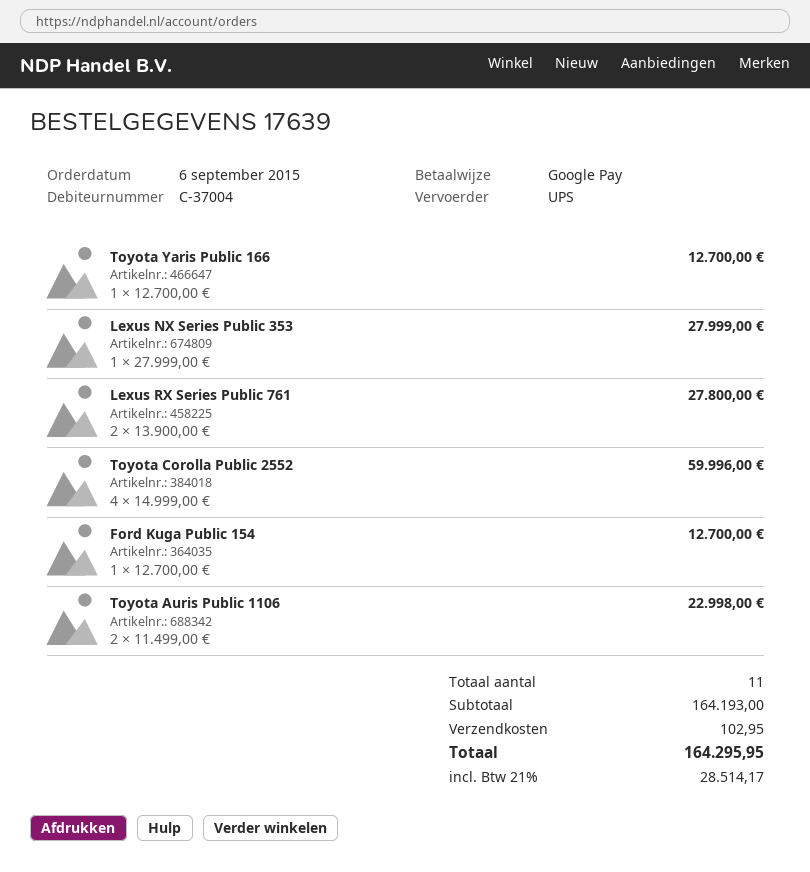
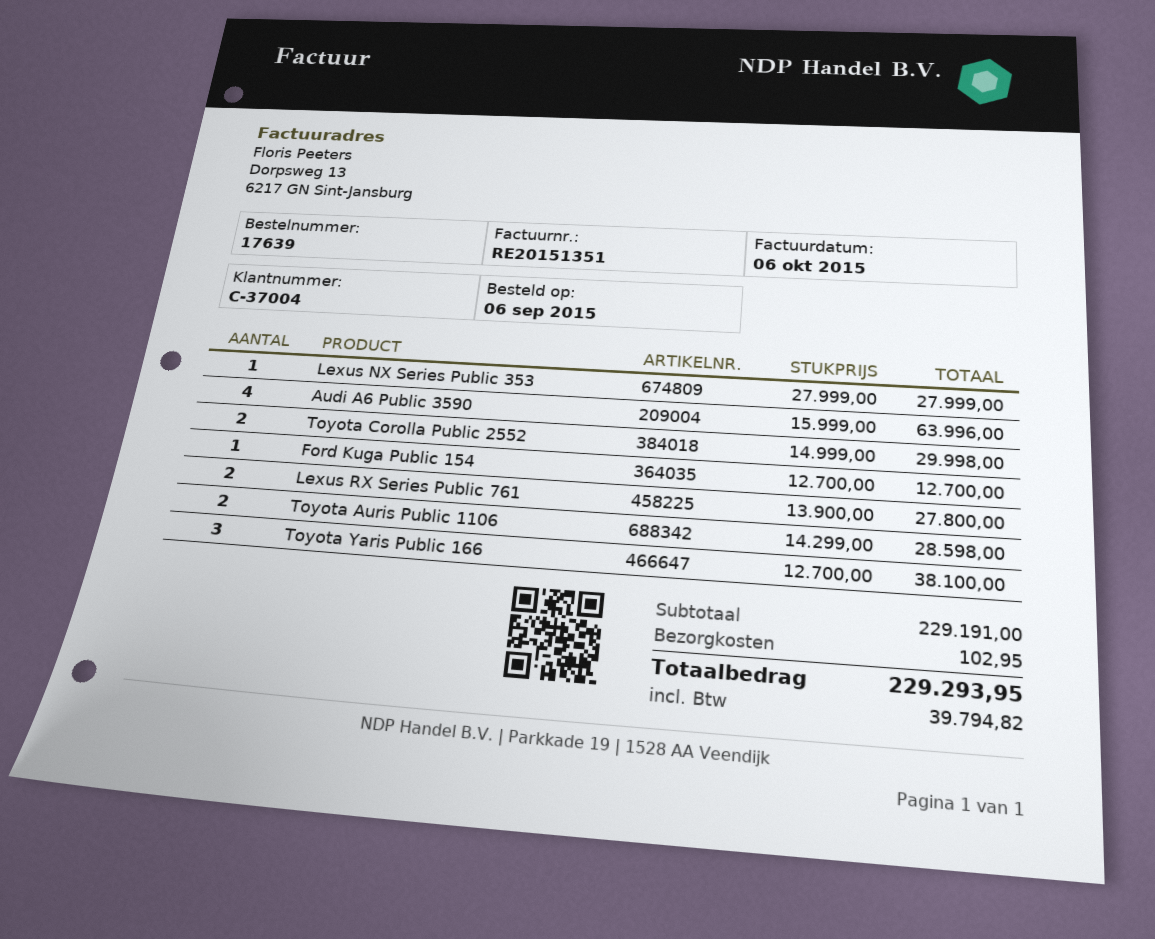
Toyota Yaris Public 166: 1 x 12700.00 = 12700.00 -> 3 x 12700.00 = 38100.00
Toyota Corolla Public 2552: 4 x 14999.00 = 59996.00 -> 2 x 14999.00 = 29998.00
Toyota Auris Public 1106: 2 x 11499.00 = 22998.00 -> 2 x 14299.00 = 28598.00
Audi A6 Public 3590: none -> 4 x 15999.00 = 63996.00
subtotal: 164193.00 -> 229191.00
tax: 28514.17 -> 39794.82
total: 164295.95 -> 229293.95

